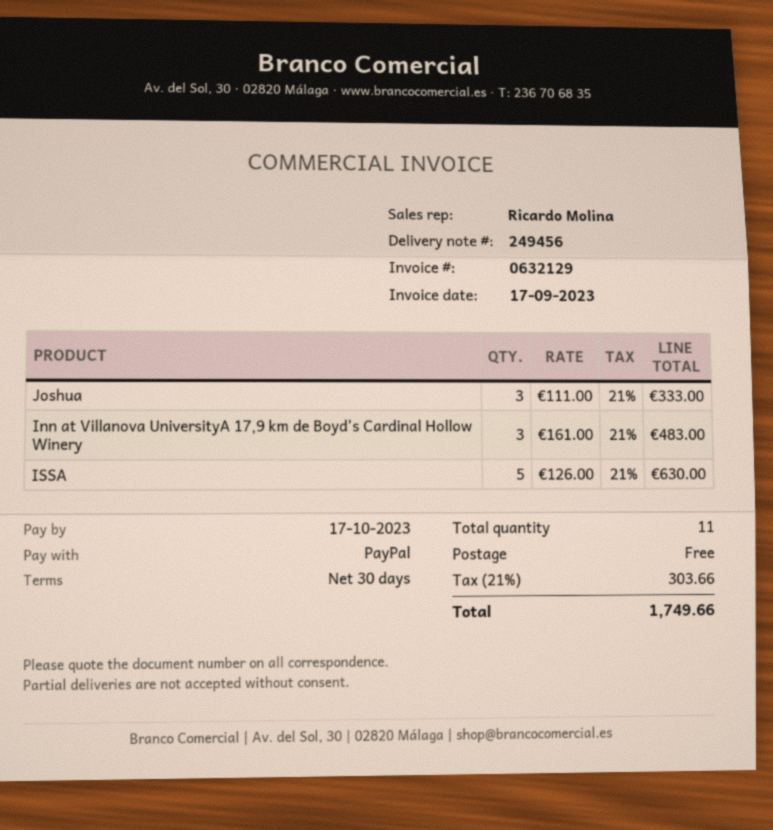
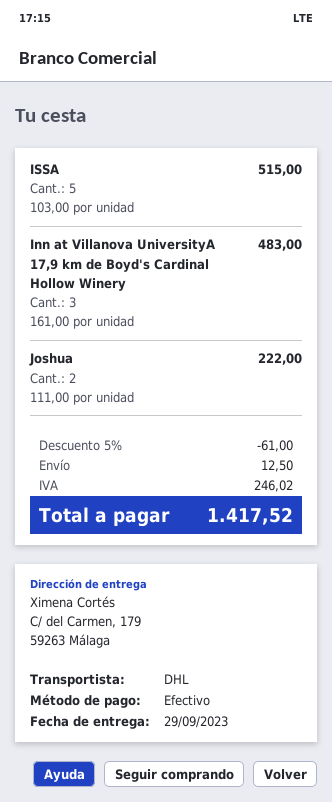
payment method: PayPal -> cash
Joshua: 3 x 111.00 = 333.00 -> 2 x 111.00 = 222.00
ISSA: 5 x 126.00 = 630.00 -> 5 x 103.00 = 515.00
discount: none -> 5% = 61.00
shipping: 0.00 -> 12.50
tax: 303.66 -> 246.02
total: 1749.66 -> 1417.52

